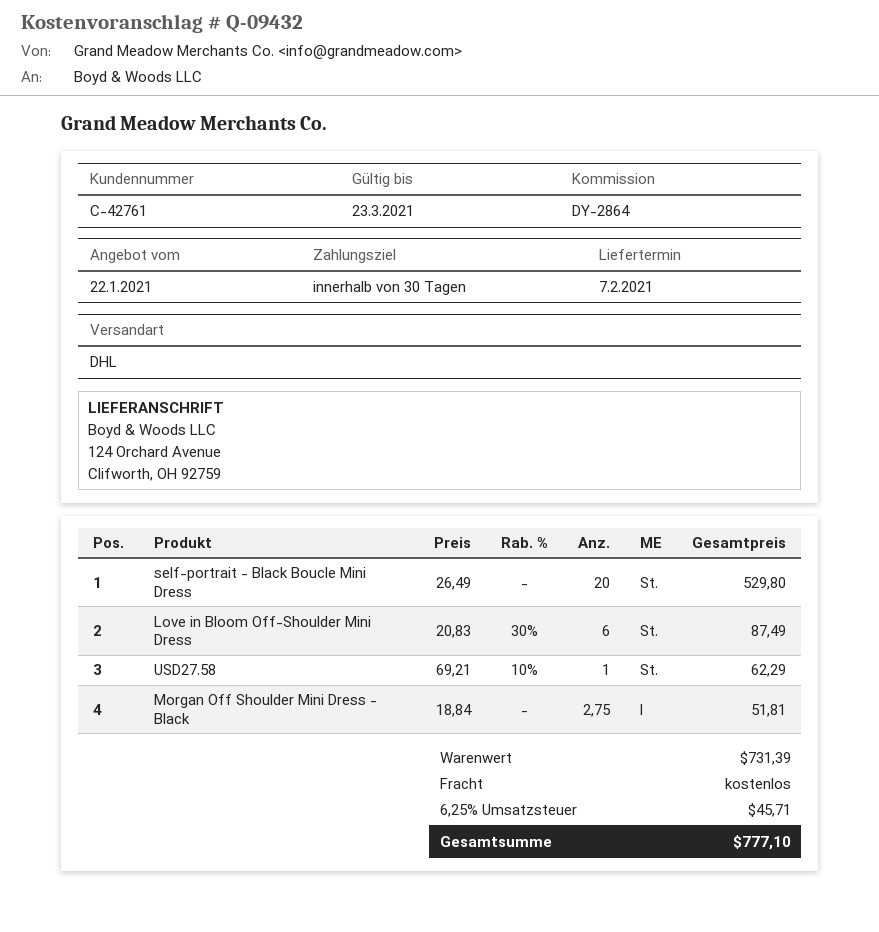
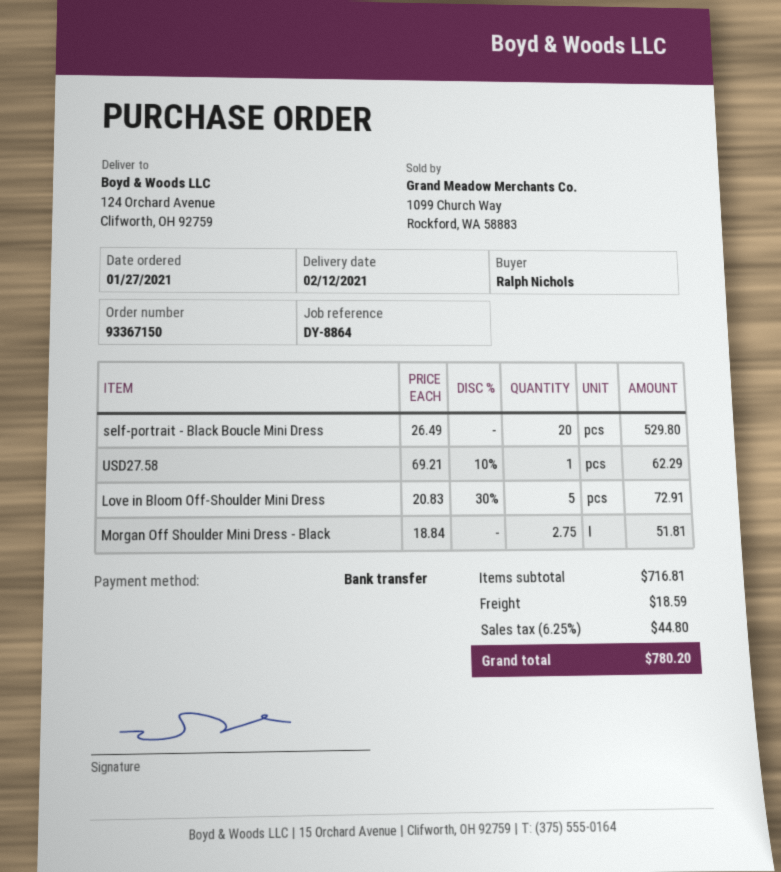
delivery date: 2021-02-07 -> 2021-02-12
reference: DY-2864 -> DY-8864
Love in Bloom Off-Shoulder Mini Dress: 6 x 20.83 - 30% = 87.49 -> 5 x 20.83 - 30% = 72.91
subtotal: 731.39 -> 716.81
shipping: 0.00 -> 18.59
tax: 6.25% = 45.71 -> 6.25% = 44.80
total: 777.10 -> 780.20

